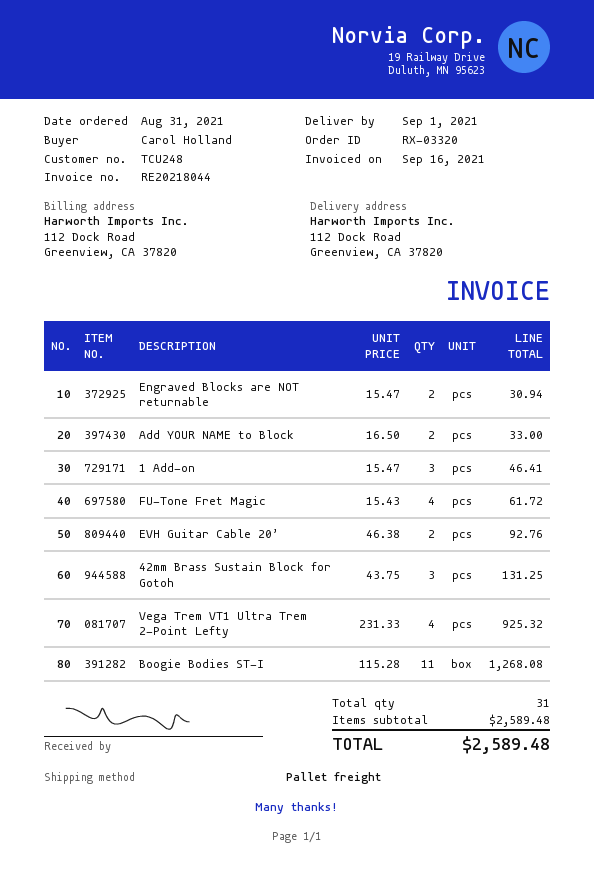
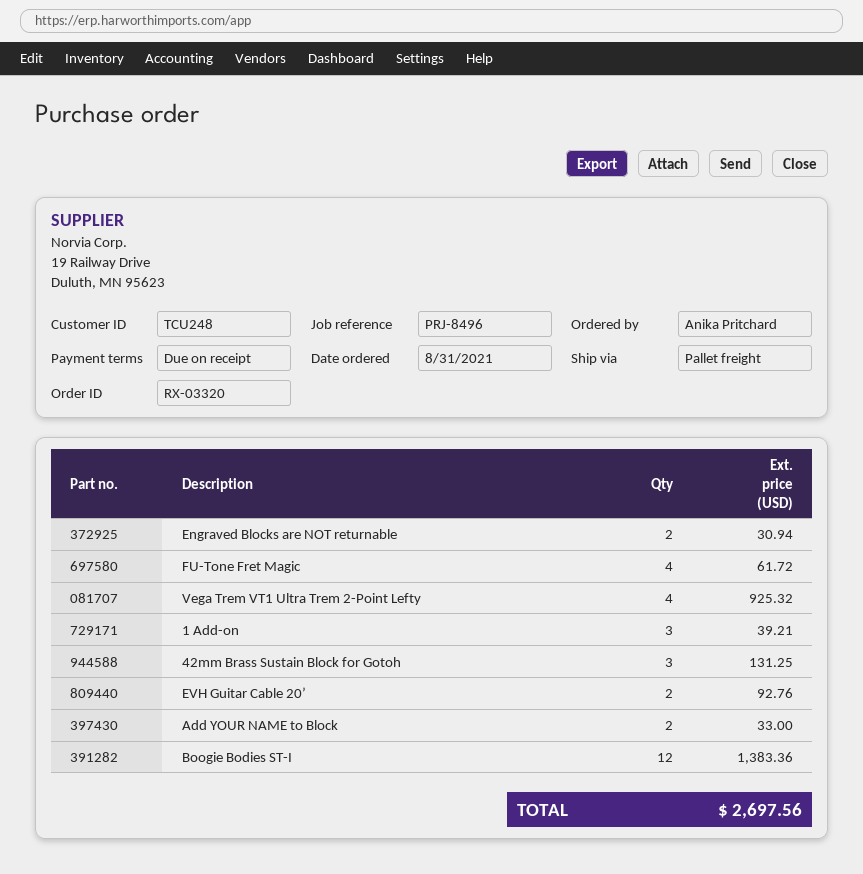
ordered by: Carol Holland -> Anika Pritchard
1 Add-on: 3 for 46.41 -> 3 for 39.21
Boogie Bodies ST-I: 11 for 1268.08 -> 12 for 1383.36
total: 2589.48 -> 2697.56

